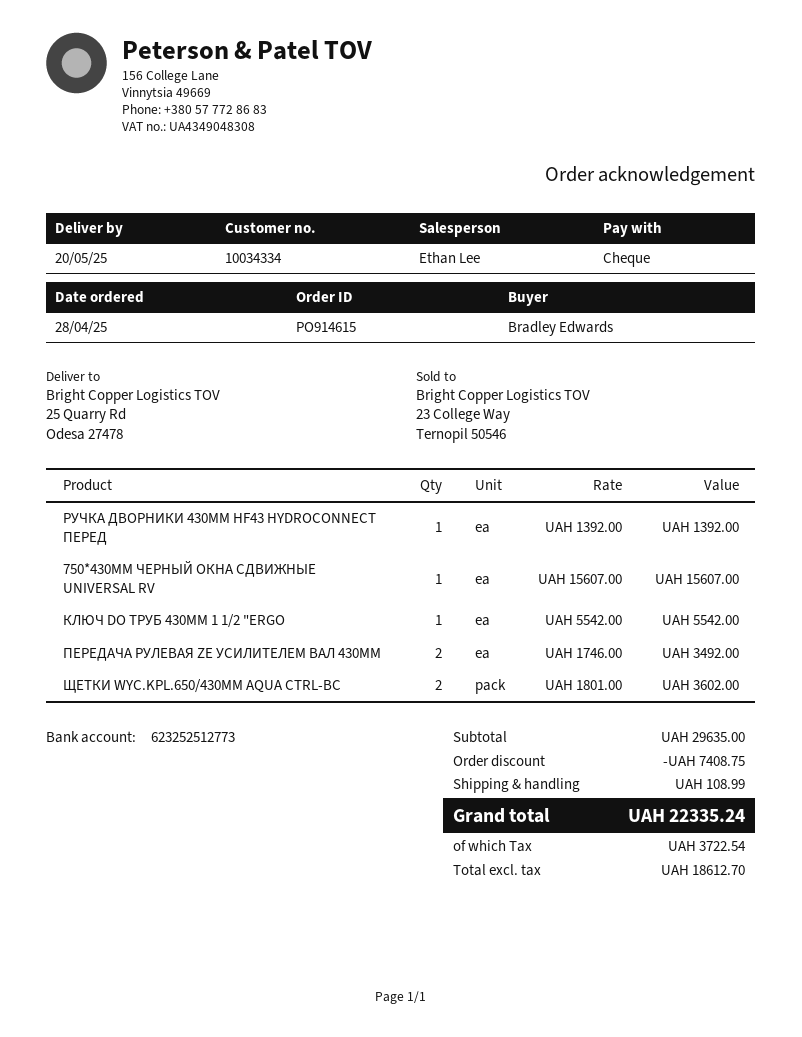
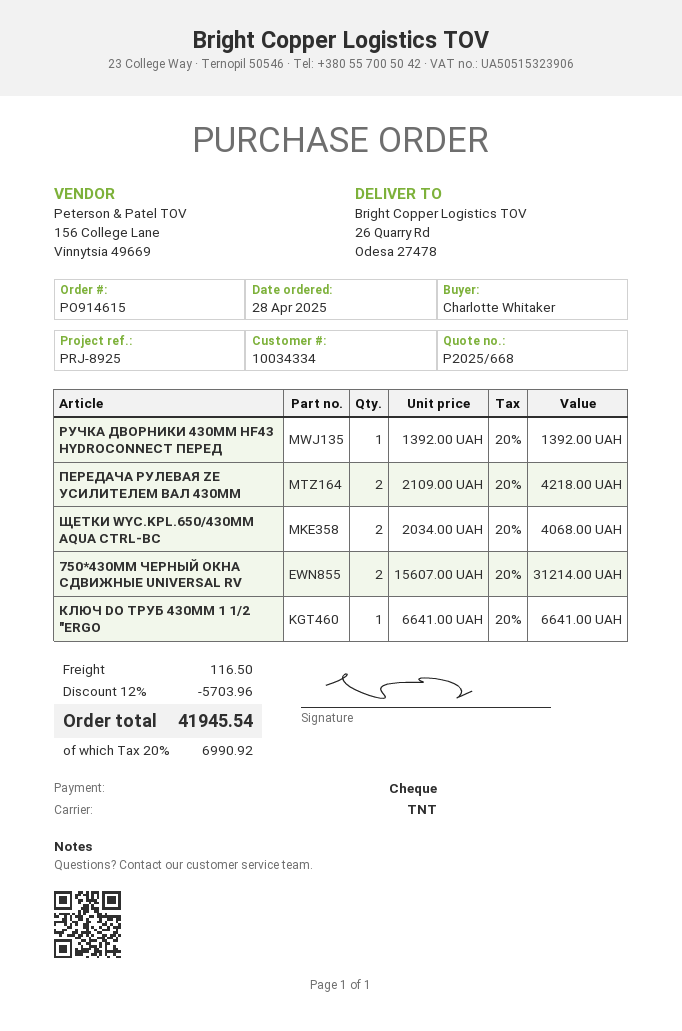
ordered by: Bradley Edwards -> Charlotte Whitaker
ship to: 25 Quarry Rd, Odesa 27478 -> 26 Quarry Rd, Odesa 27478
750*430MM ЧЕРНЫЙ ОКНА СДВИЖНЫЕ UNIVERSAL RV: 1 x 15607.00 = 15607.00 -> 2 x 15607.00 = 31214.00
КЛЮЧ DO ТРУБ 430MM 1 1/2 "ERGO: 1 x 5542.00 = 5542.00 -> 1 x 6641.00 = 6641.00
ПЕРЕДАЧА РУЛЕВАЯ ZE УСИЛИТЕЛЕМ ВАЛ 430MM: 2 x 1746.00 = 3492.00 -> 2 x 2109.00 = 4218.00
ЩЕТКИ WYC.KPL.650/430MM AQUA CTRL-BC: 2 x 1801.00 = 3602.00 -> 2 x 2034.00 = 4068.00
discount: 7408.75 -> 5703.96
shipping: 108.99 -> 116.50
tax: 3722.54 -> 6990.92
total: 22335.24 -> 41945.54

